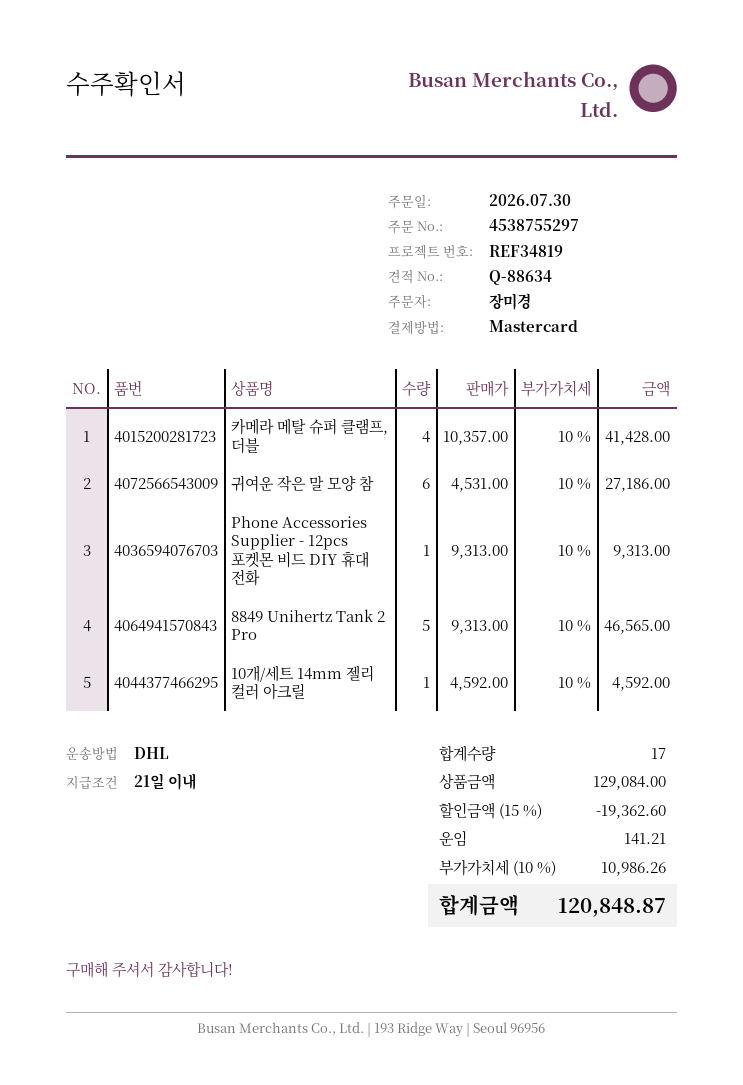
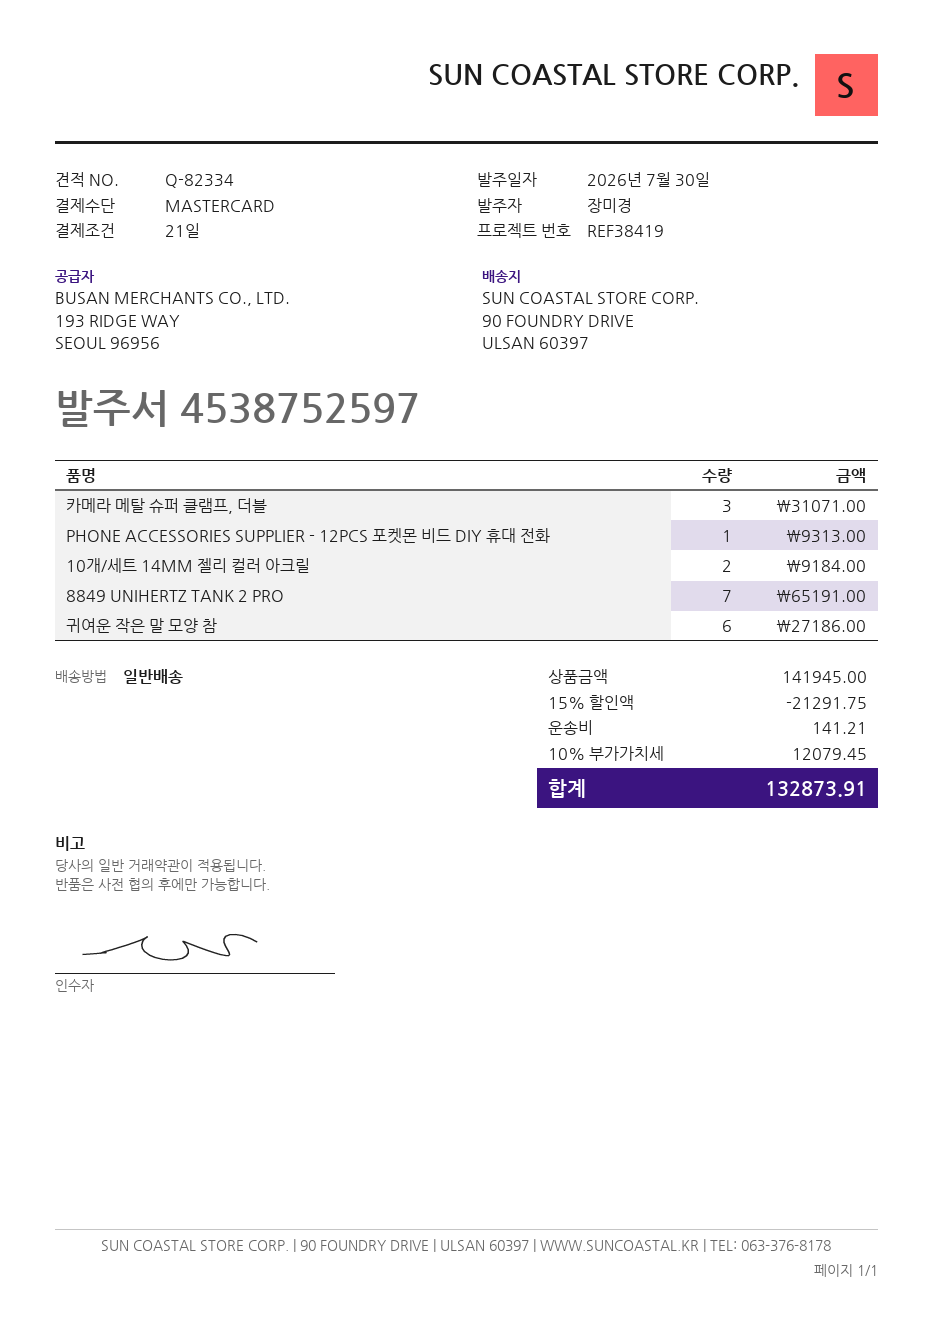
quote number: Q-88634 -> Q-82334
order number: 4538755297 -> 4538752597
reference: REF34819 -> REF38419
shipping method: DHL -> standard
카메라 메탈 슈퍼 클램프, 더블: 4 for 41428.00 -> 3 for 31071.00
8849 Unihertz Tank 2 Pro: 5 for 46565.00 -> 7 for 65191.00
10개/세트 14mm 젤리 컬러 아크릴: 1 for 4592.00 -> 2 for 9184.00
subtotal: 129084.00 -> 141945.00
discount: 15% = 19362.60 -> 15% = 21291.75
tax: 10% = 10986.26 -> 10% = 12079.45
total: 120848.87 -> 132873.91

